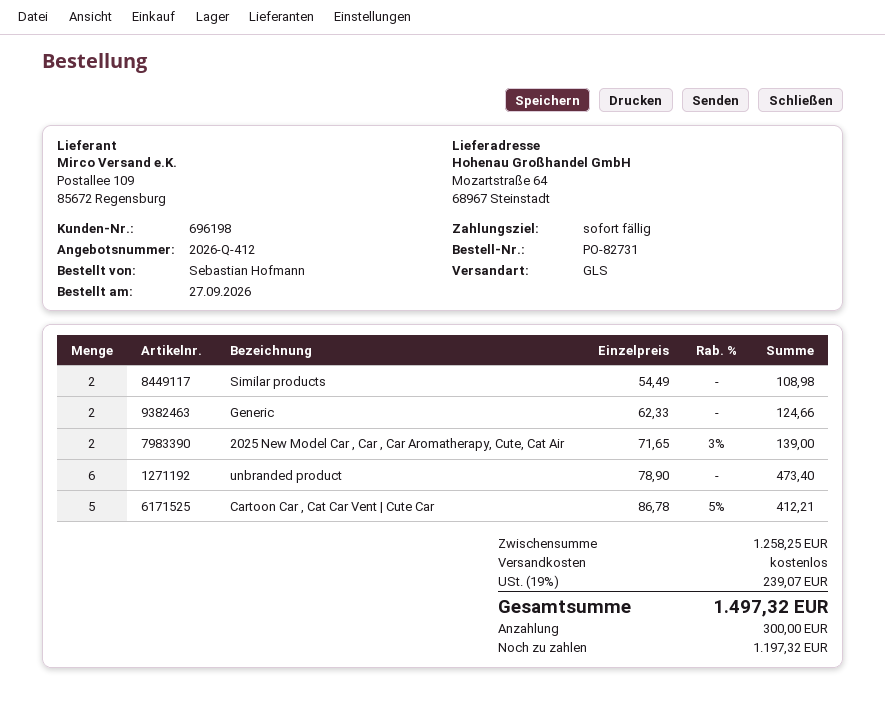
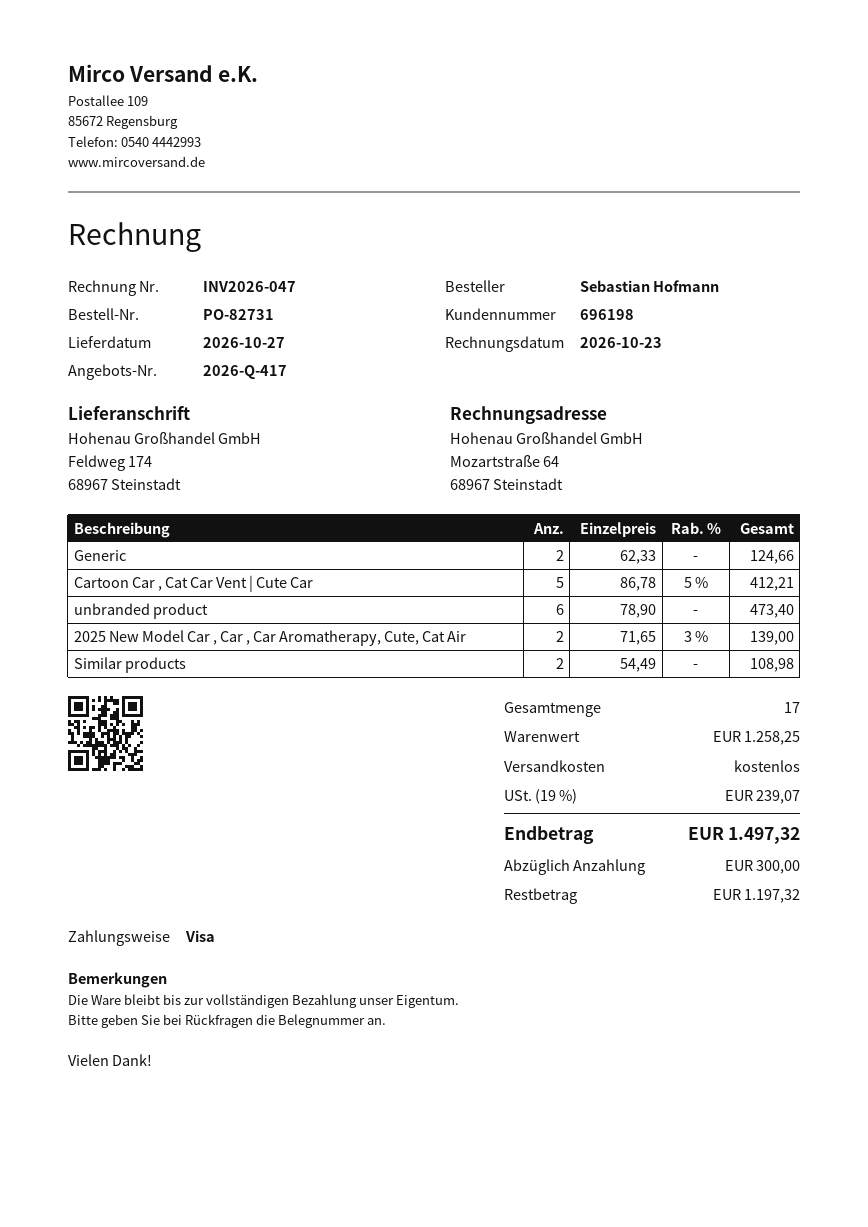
quote number: 2026-Q-412 -> 2026-Q-417
ship to: Mozartstraße 64, 68967 Steinstadt -> Feldweg 174, 68967 Steinstadt

